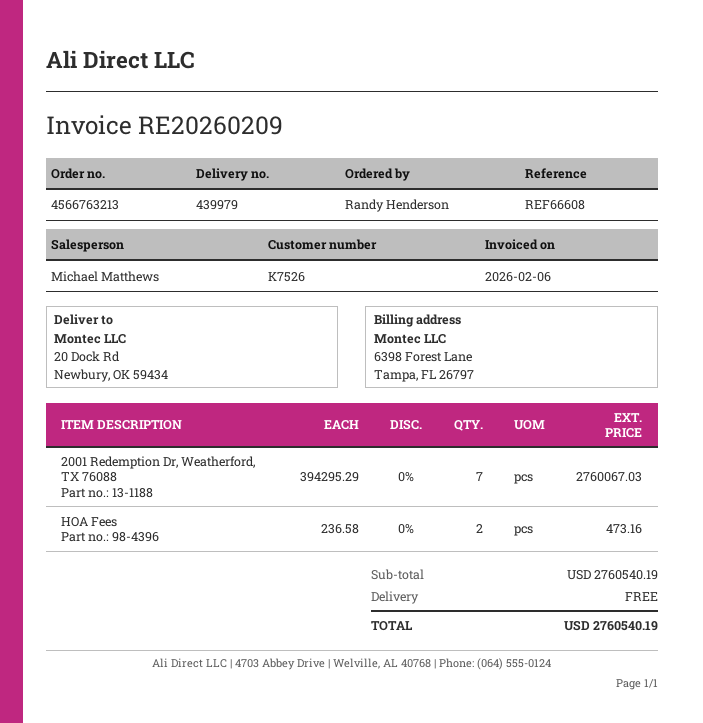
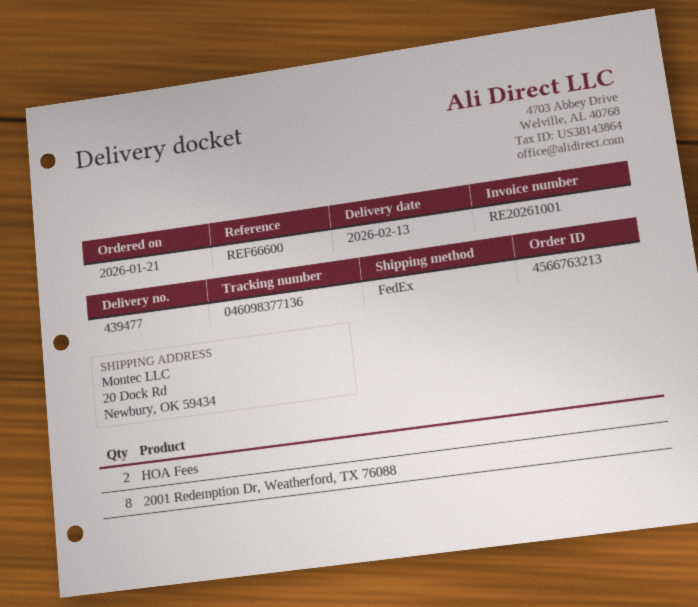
delivery note number: 439979 -> 439477
invoice number: RE20260209 -> RE20261001
reference: REF66608 -> REF66600
2001 Redemption Dr, Weatherford, TX 76088: 7 -> 8

